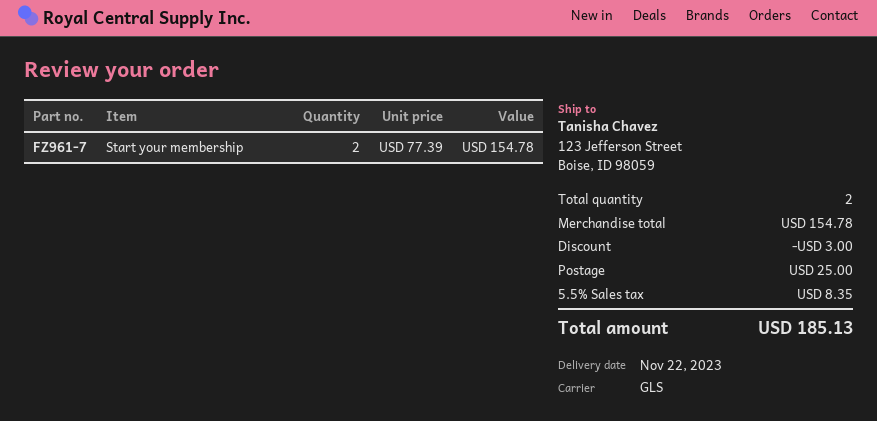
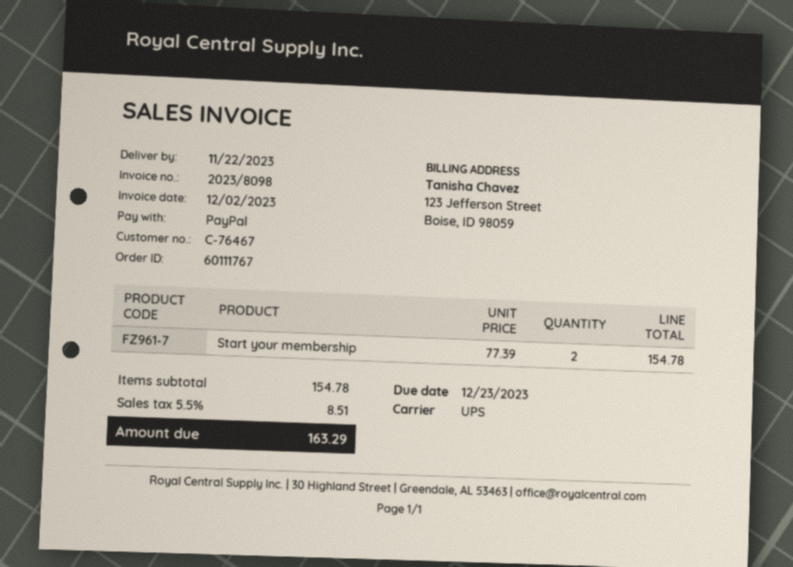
shipping method: GLS -> UPS
discount: 3.00 -> none
shipping: 25.00 -> none
tax: 5.5% = 8.35 -> 5.5% = 8.51
total: 185.13 -> 163.29

